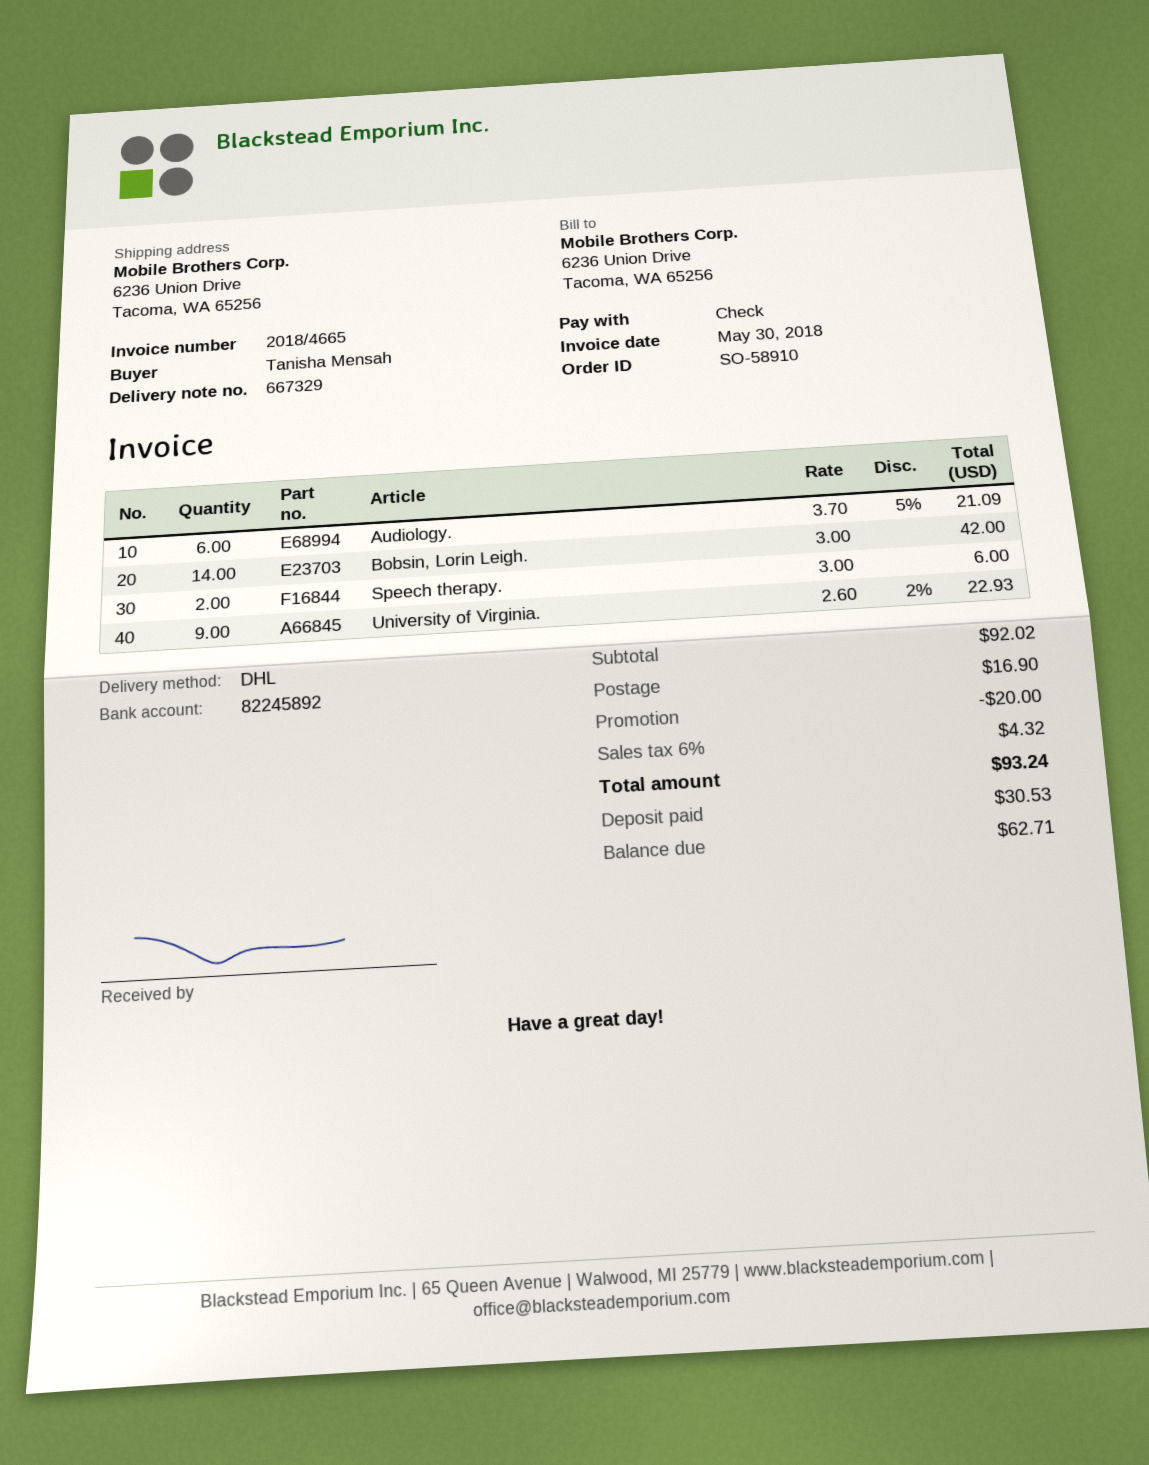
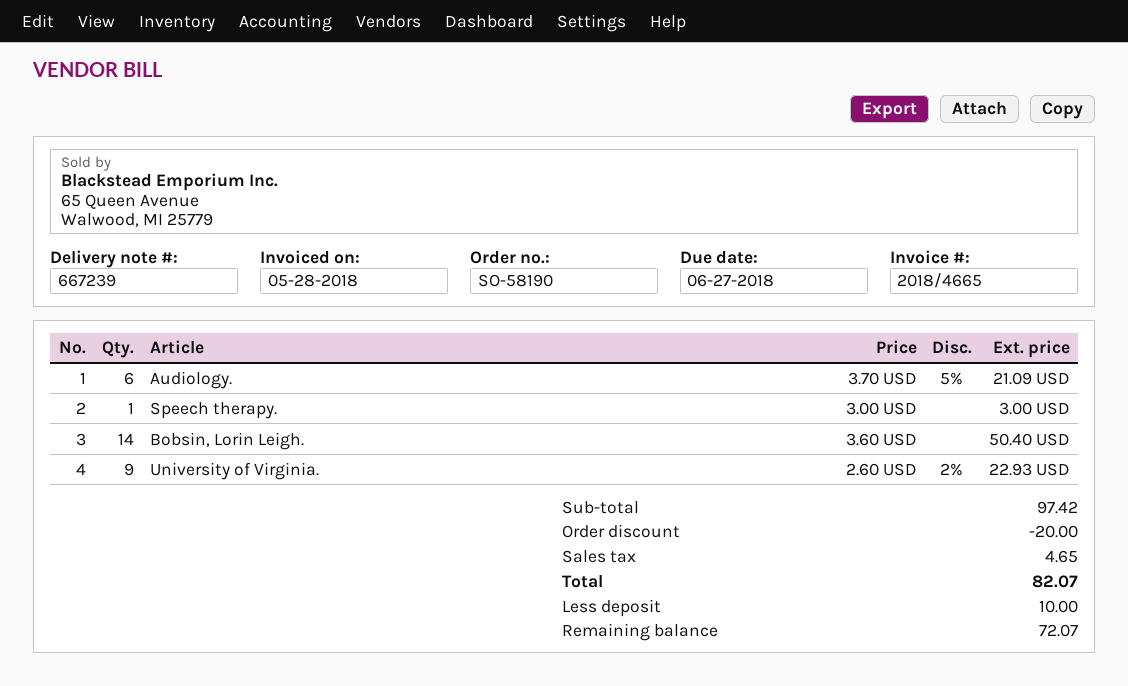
order number: SO-58910 -> SO-58190
delivery note number: 667329 -> 667239
invoice date: 2018-05-30 -> 2018-05-28
Bobsin, Lorin Leigh.: 14 x 3.00 = 42.00 -> 14 x 3.60 = 50.40
Speech therapy.: 2 x 3.00 = 6.00 -> 1 x 3.00 = 3.00
subtotal: 92.02 -> 97.42
shipping: 16.90 -> none
tax: 4.32 -> 4.65
total: 93.24 -> 82.07
deposit: 30.53 -> 10.00
balance: 62.71 -> 72.07

